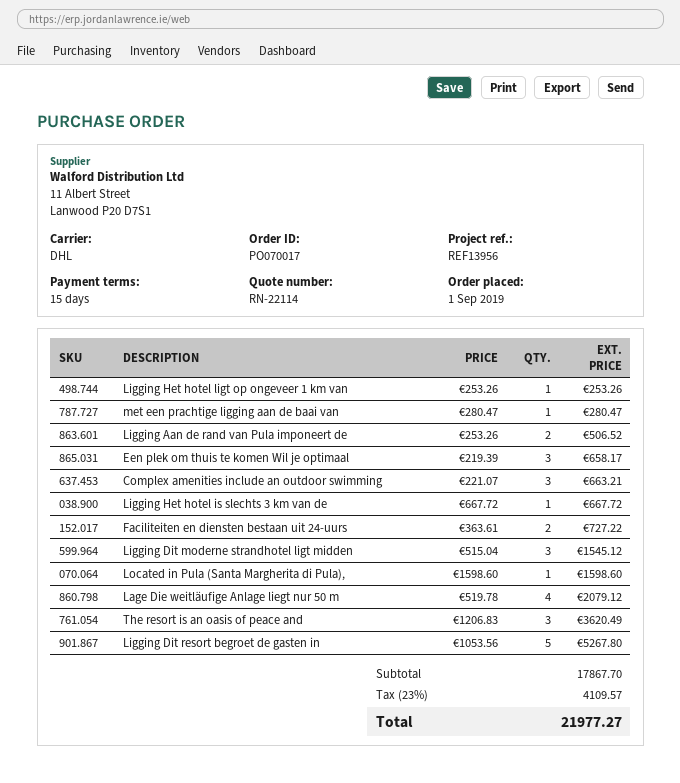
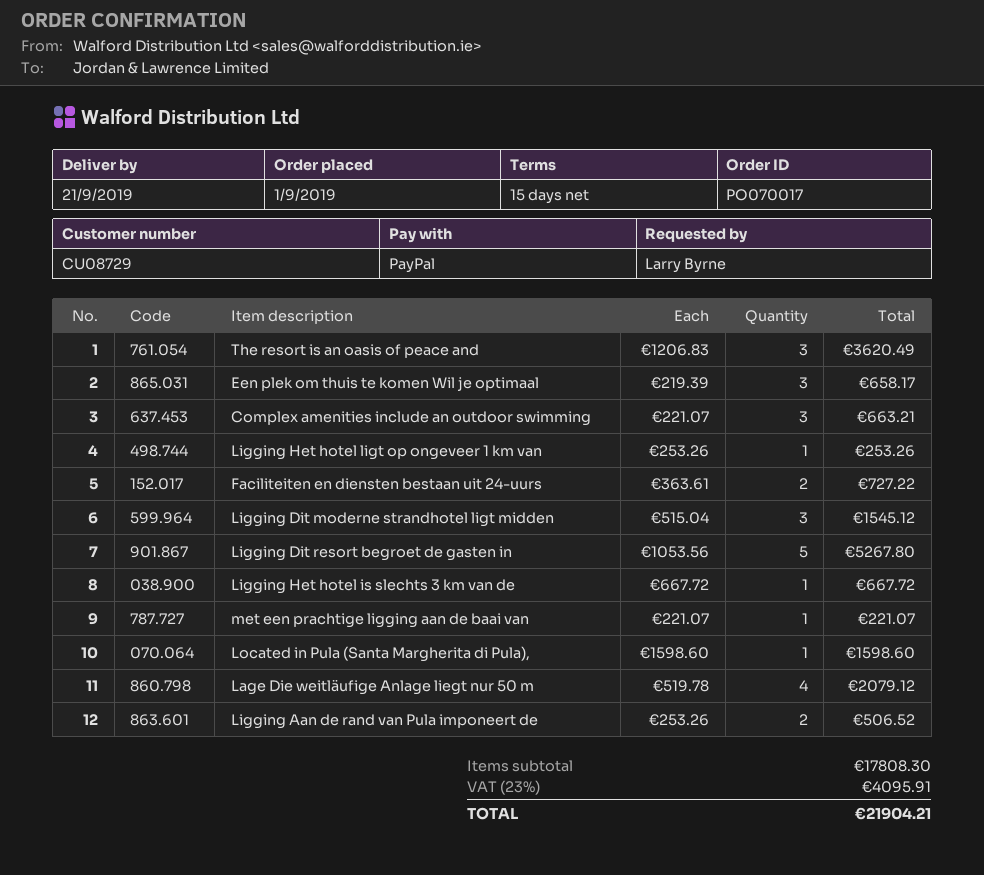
met een prachtige ligging aan de baai van: 1 x 280.47 = 280.47 -> 1 x 221.07 = 221.07
subtotal: 17867.70 -> 17808.30
tax: 23% = 4109.57 -> 23% = 4095.91
total: 21977.27 -> 21904.21

